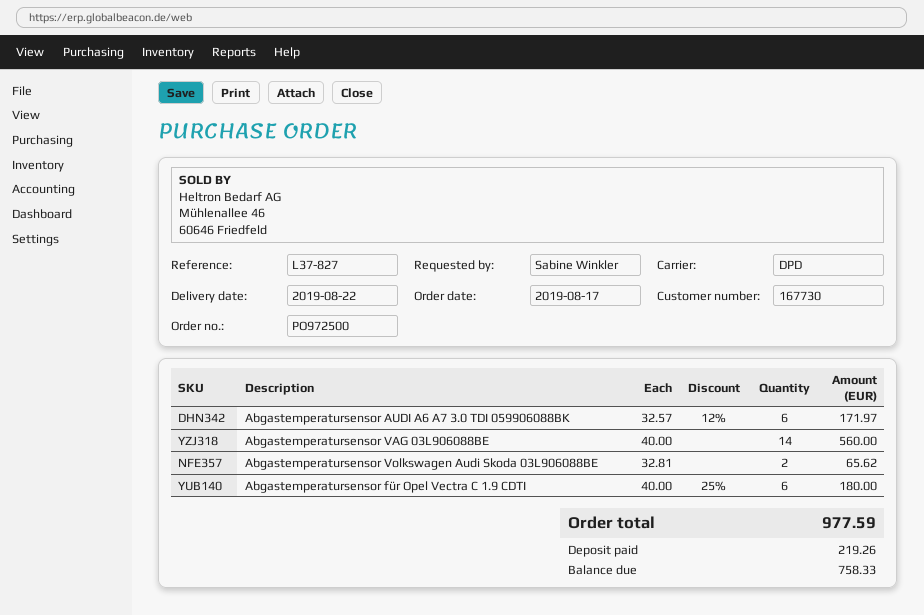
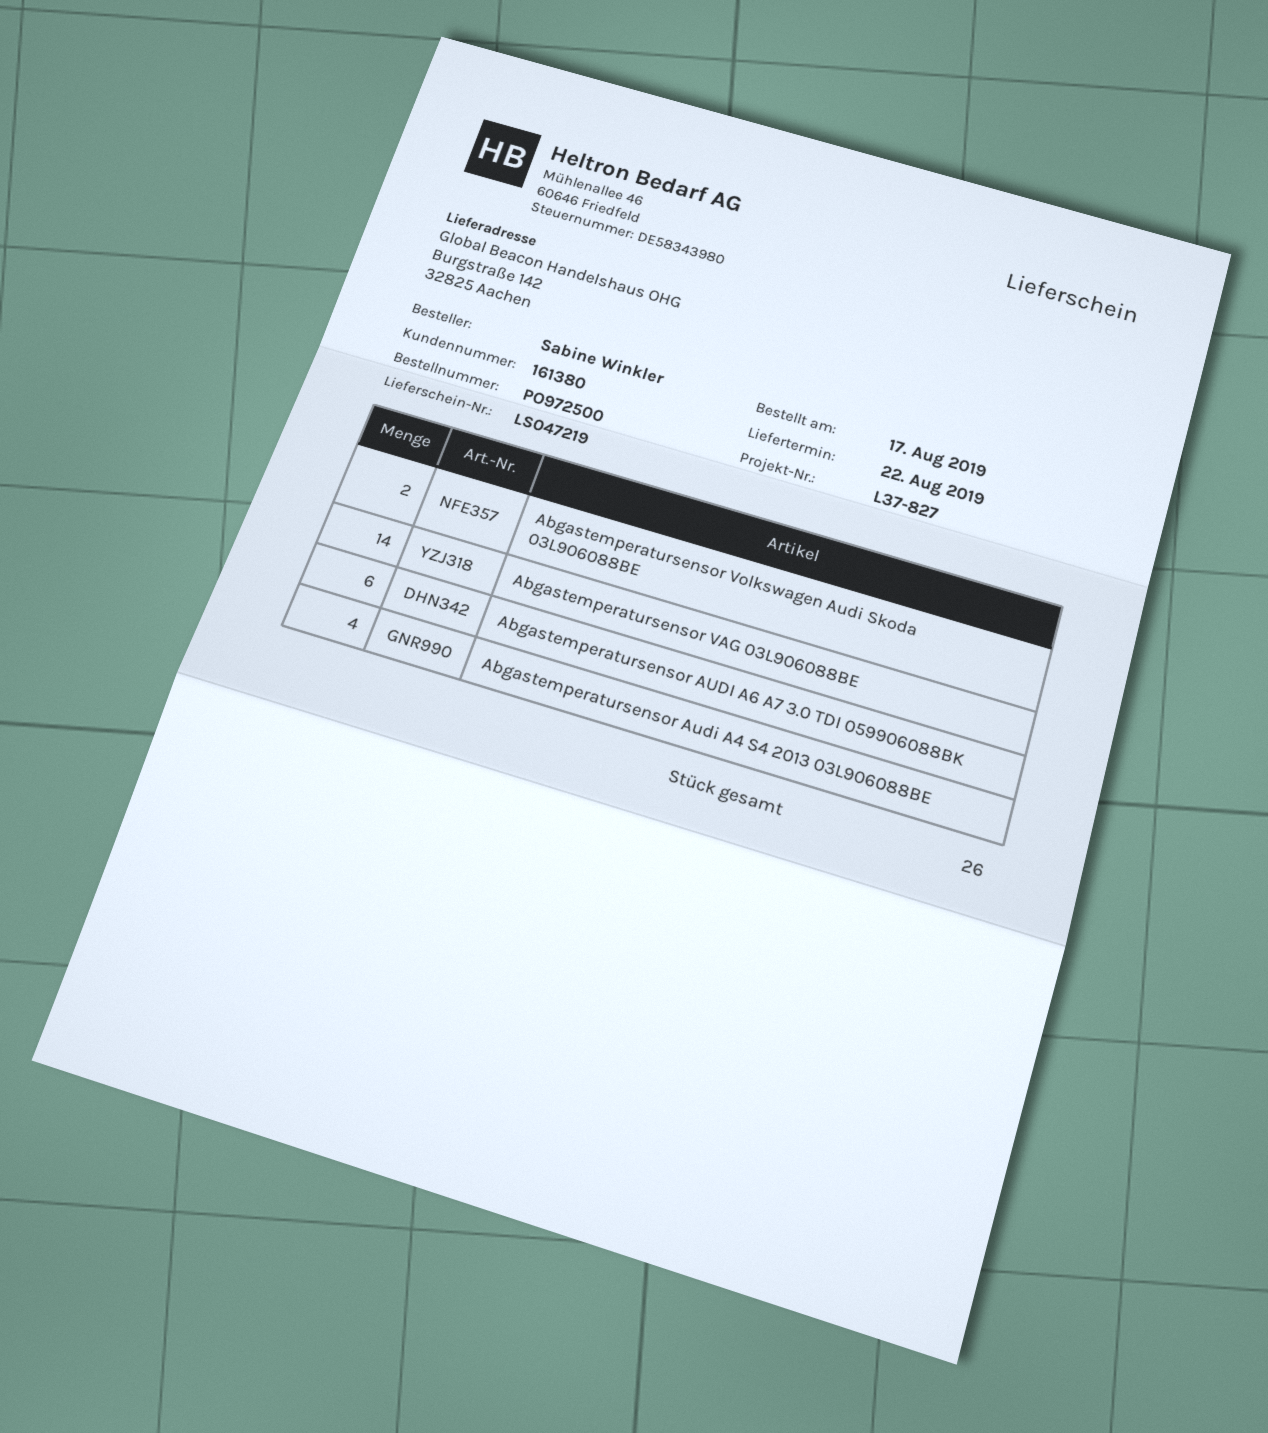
customer number: 167730 -> 161380
Abgastemperatursensor für Opel Vectra C 1.9 CDTI: 6 -> none
Abgastemperatursensor Audi A4 S4 2013 03L906088BE: none -> 4

